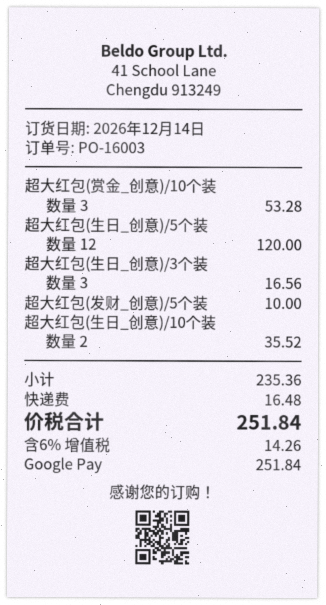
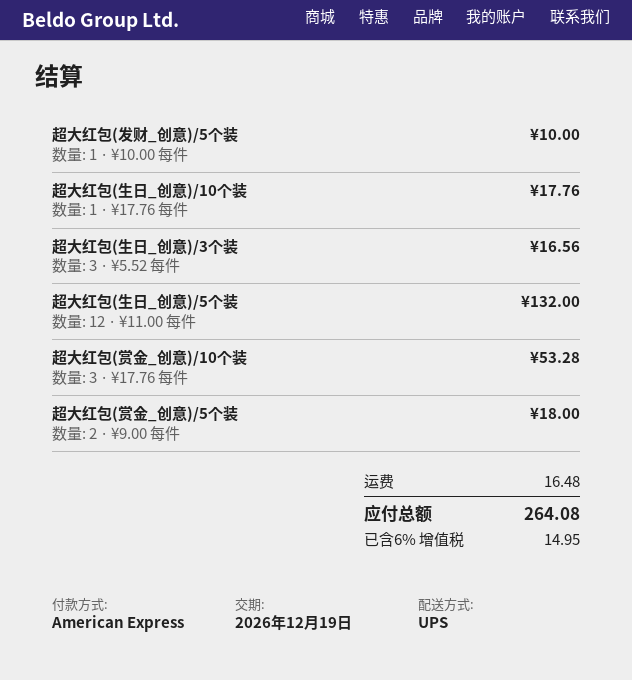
payment method: Google Pay -> American Express
超大红包(生日_创意)/5个装: 12 for 120.00 -> 12 for 132.00
超大红包(生日_创意)/10个装: 2 for 35.52 -> 1 for 17.76
超大红包(赏金_创意)/5个装: none -> 2 for 18.00
tax: 6% = 14.26 -> 6% = 14.95
total: 251.84 -> 264.08

